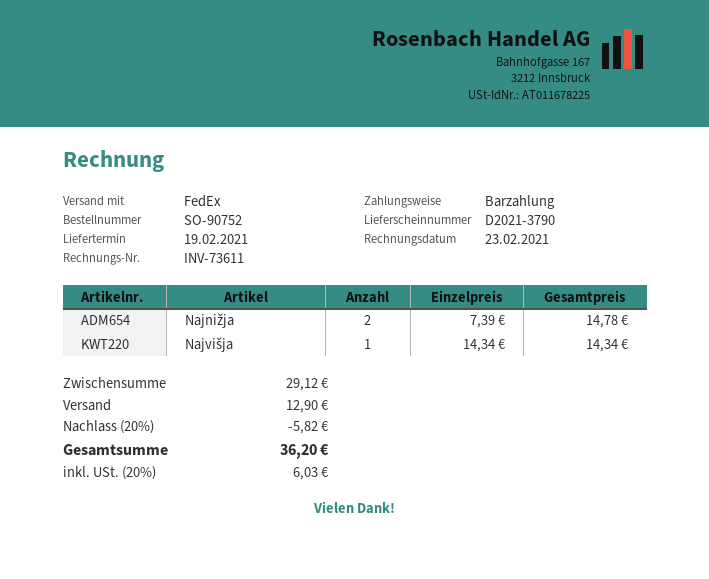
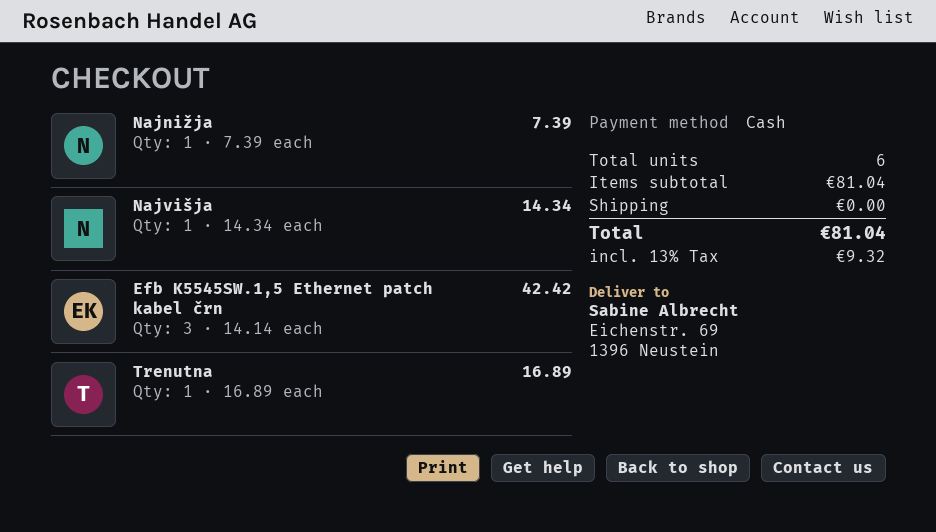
Najnižja: 2 x 7.39 = 14.78 -> 1 x 7.39 = 7.39
Efb K5545SW.1,5 Ethernet patch kabel črn: none -> 3 x 14.14 = 42.42
Trenutna: none -> 1 x 16.89 = 16.89
subtotal: 29.12 -> 81.04
discount: 20% = 5.82 -> none
shipping: 12.90 -> 0.00
tax: 20% = 6.03 -> 13% = 9.32
total: 36.20 -> 81.04

